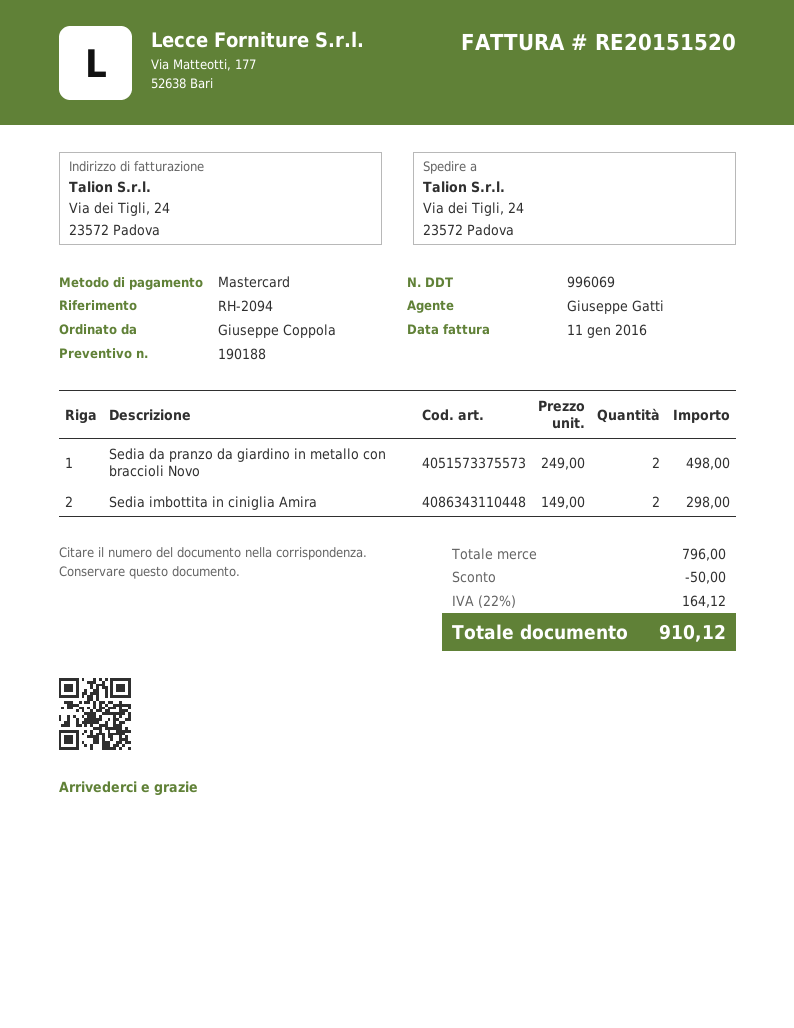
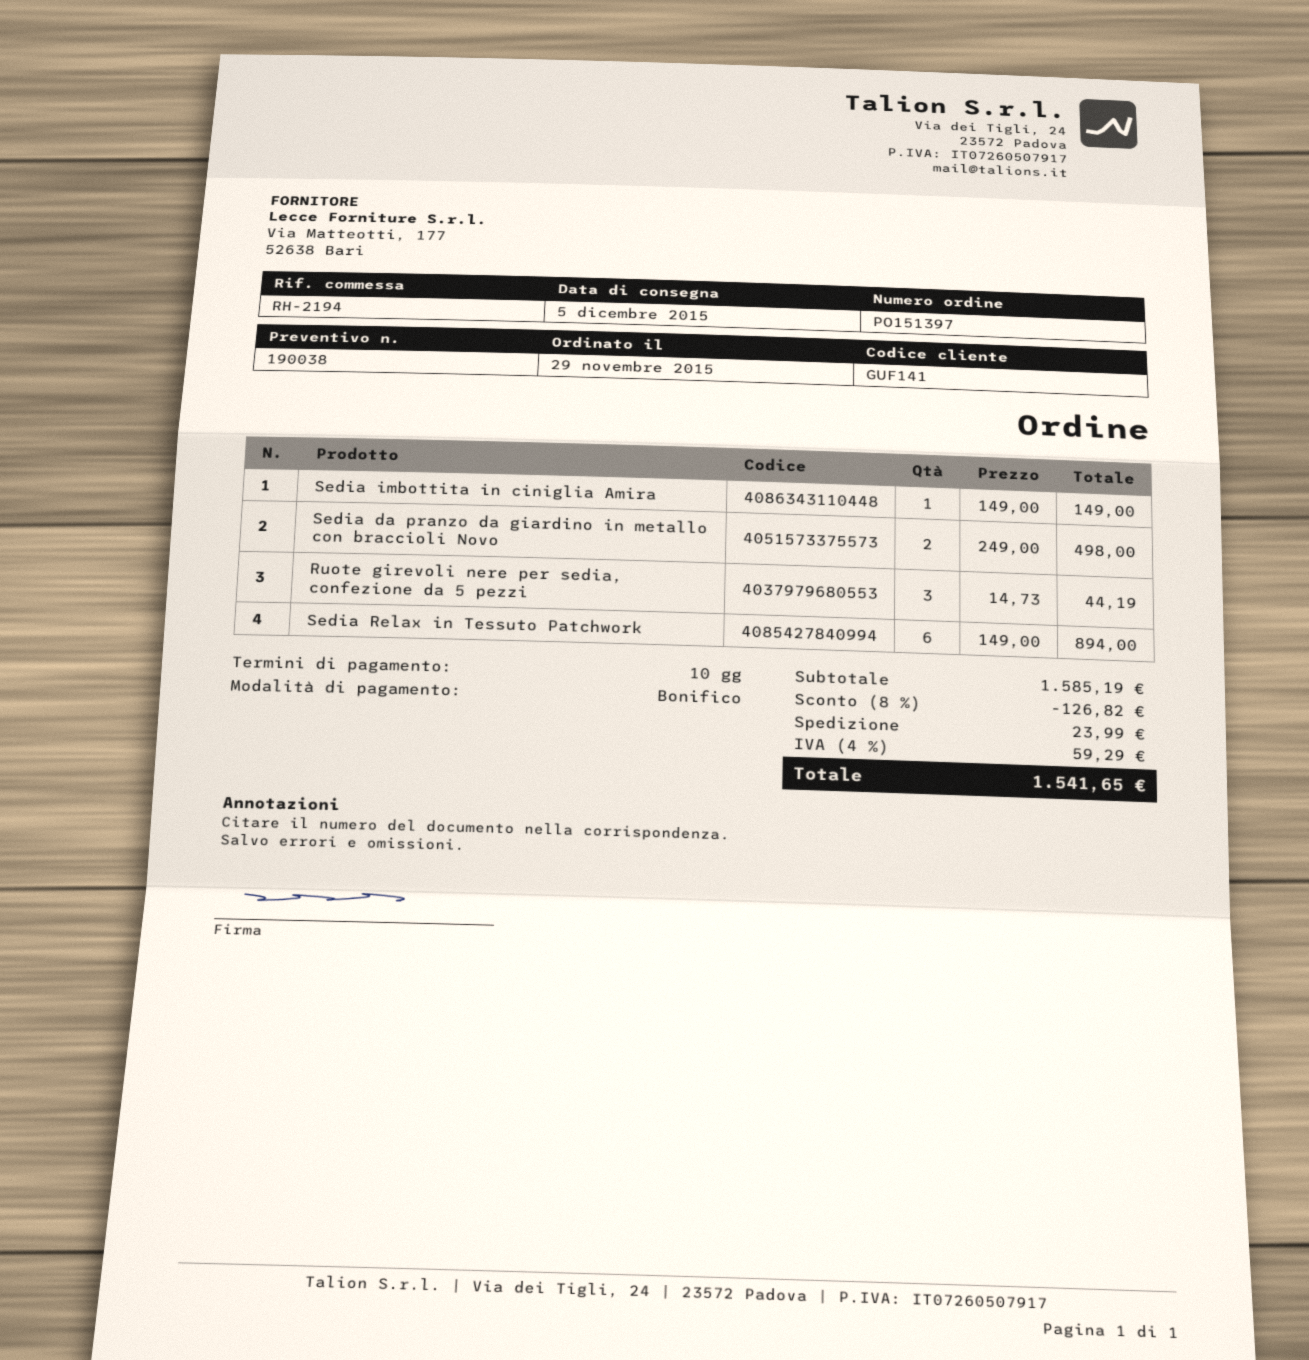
quote number: 190188 -> 190038
reference: RH-2094 -> RH-2194
payment method: Mastercard -> bank transfer
Sedia imbottita in ciniglia Amira: 2 x 149.00 = 298.00 -> 1 x 149.00 = 149.00
Ruote girevoli nere per sedia, confezione da 5 pezzi: none -> 3 x 14.73 = 44.19
Sedia Relax in Tessuto Patchwork: none -> 6 x 149.00 = 894.00
subtotal: 796.00 -> 1585.19
discount: 50.00 -> 126.82
shipping: none -> 23.99
tax: 22% = 164.12 -> 4% = 59.29
total: 910.12 -> 1541.65

